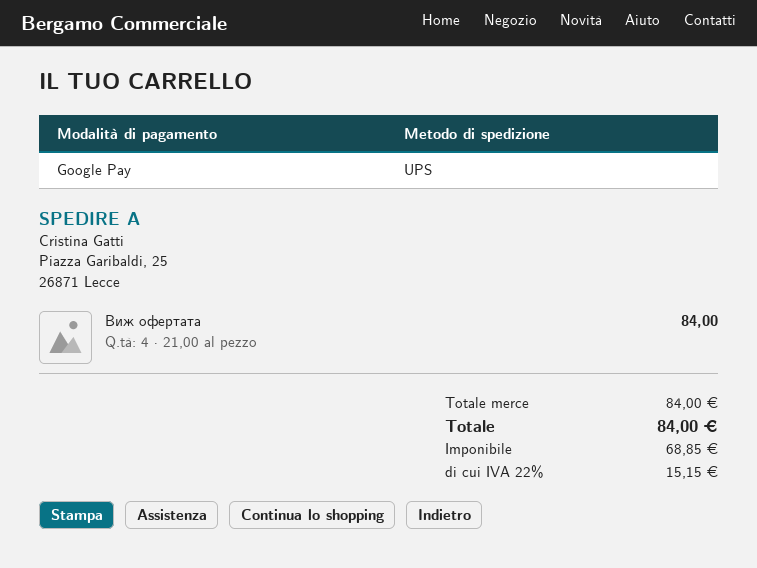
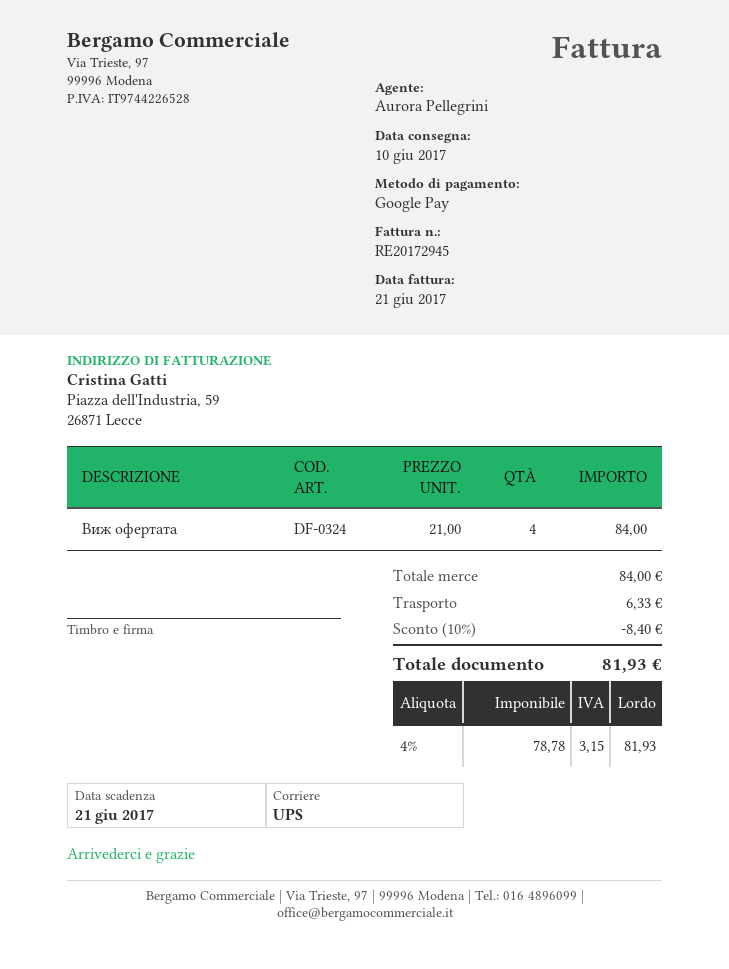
discount: none -> 10% = 8.40
shipping: none -> 6.33
net: 68.85 -> 78.78
tax: 22% = 15.15 -> 4% = 3.15
total: 84.00 -> 81.93

